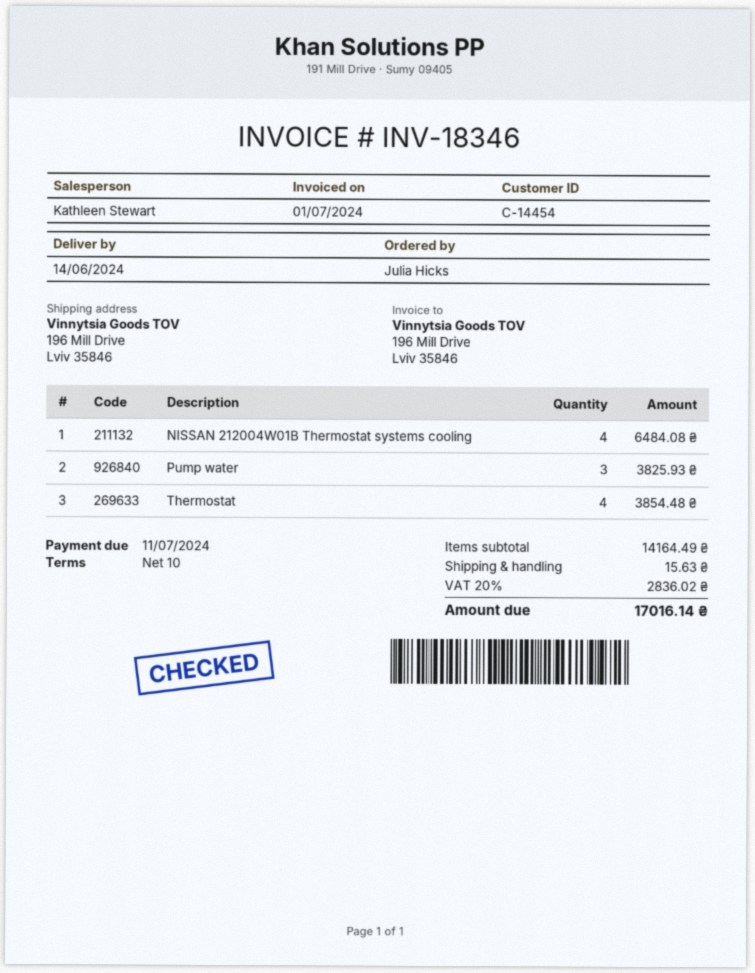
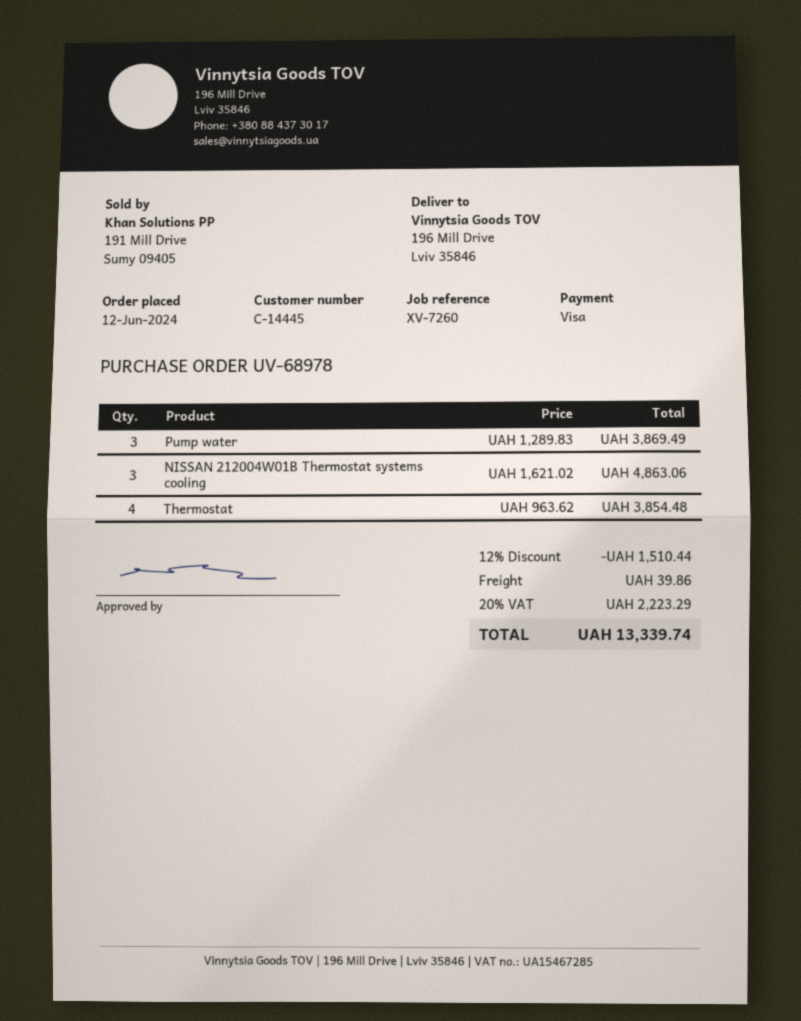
customer number: C-14454 -> C-14445
NISSAN 212004W01B Thermostat systems cooling: 4 for 6484.08 -> 3 for 4863.06
Pump water: 3 for 3825.93 -> 3 for 3869.49
discount: none -> 12% = 1510.44
shipping: 15.63 -> 39.86
tax: 20% = 2836.02 -> 20% = 2223.29
total: 17016.14 -> 13339.74

